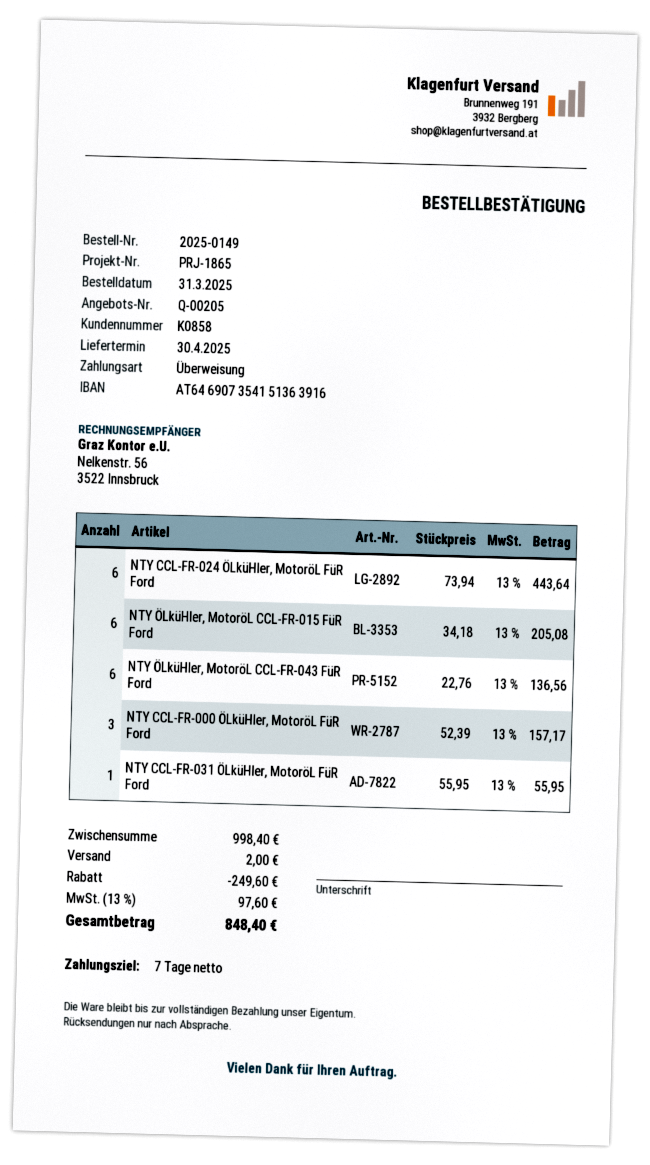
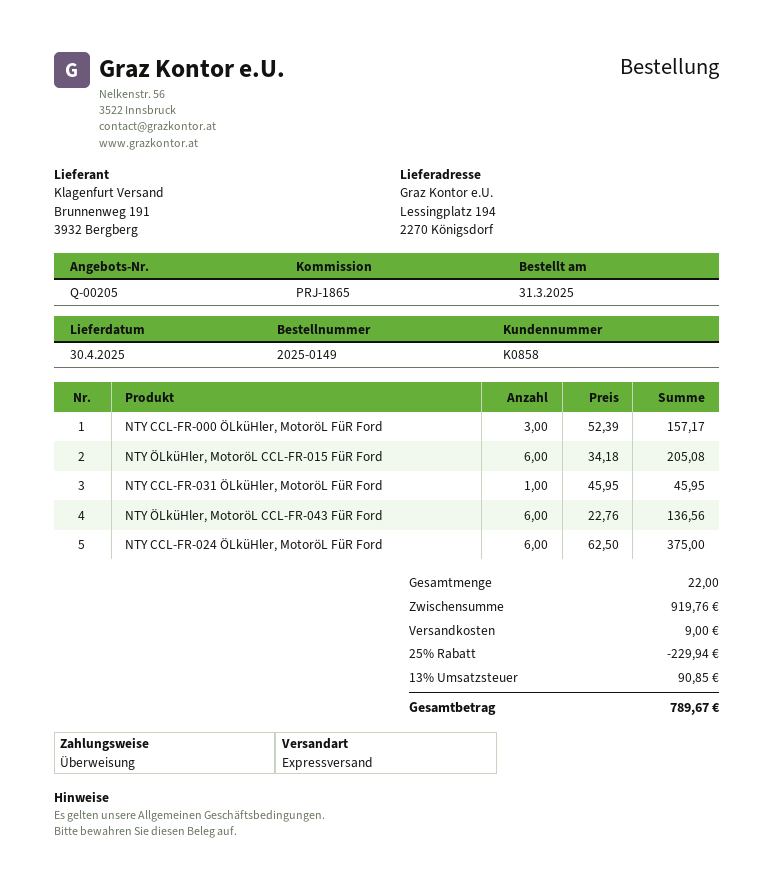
NTY CCL-FR-024 ÖLküHler, MotoröL FüR Ford: 6 x 73.94 = 443.64 -> 6 x 62.50 = 375.00
NTY CCL-FR-031 ÖLküHler, MotoröL FüR Ford: 1 x 55.95 = 55.95 -> 1 x 45.95 = 45.95
subtotal: 998.40 -> 919.76
discount: 249.60 -> 229.94
shipping: 2.00 -> 9.00
tax: 13% = 97.60 -> 13% = 90.85
total: 848.40 -> 789.67

